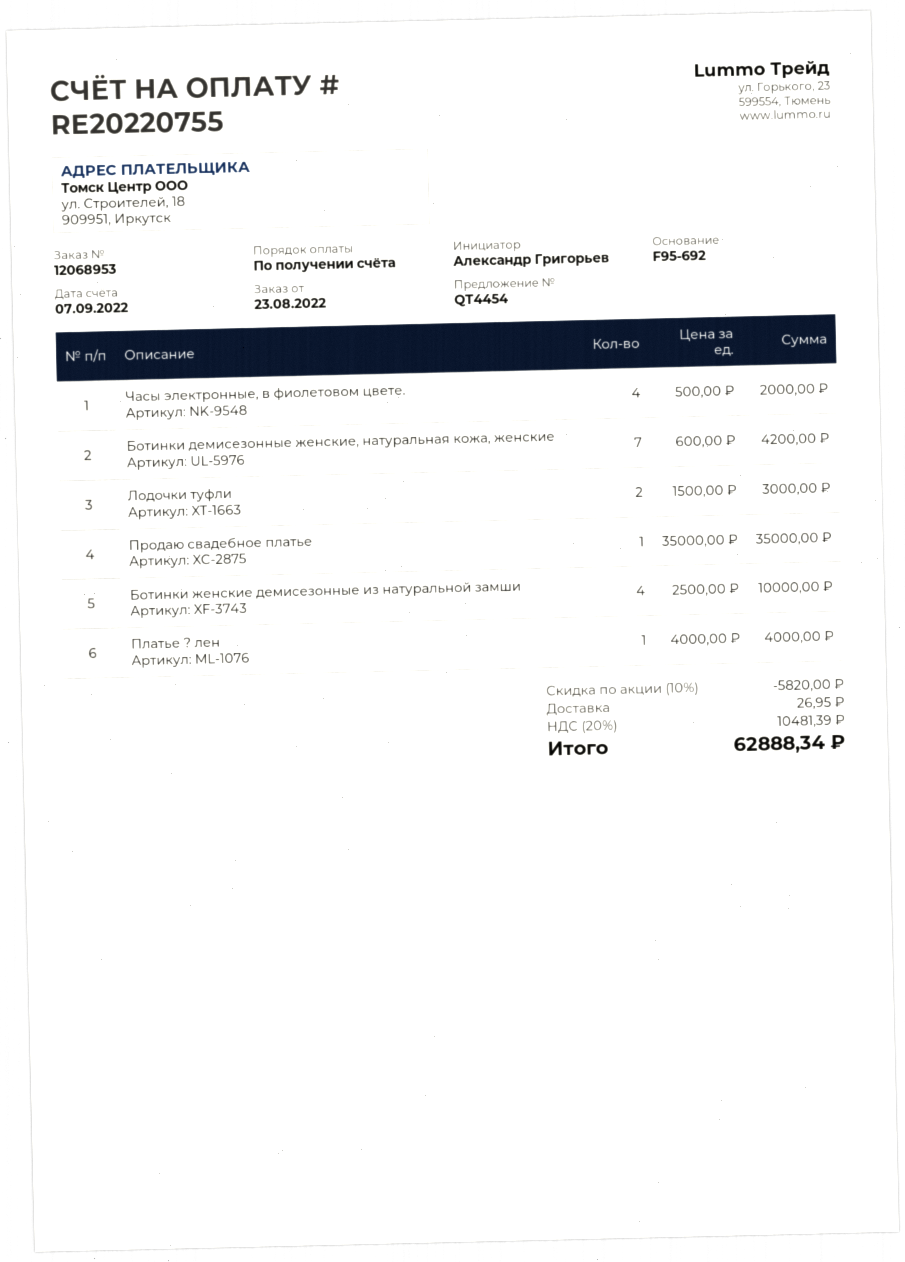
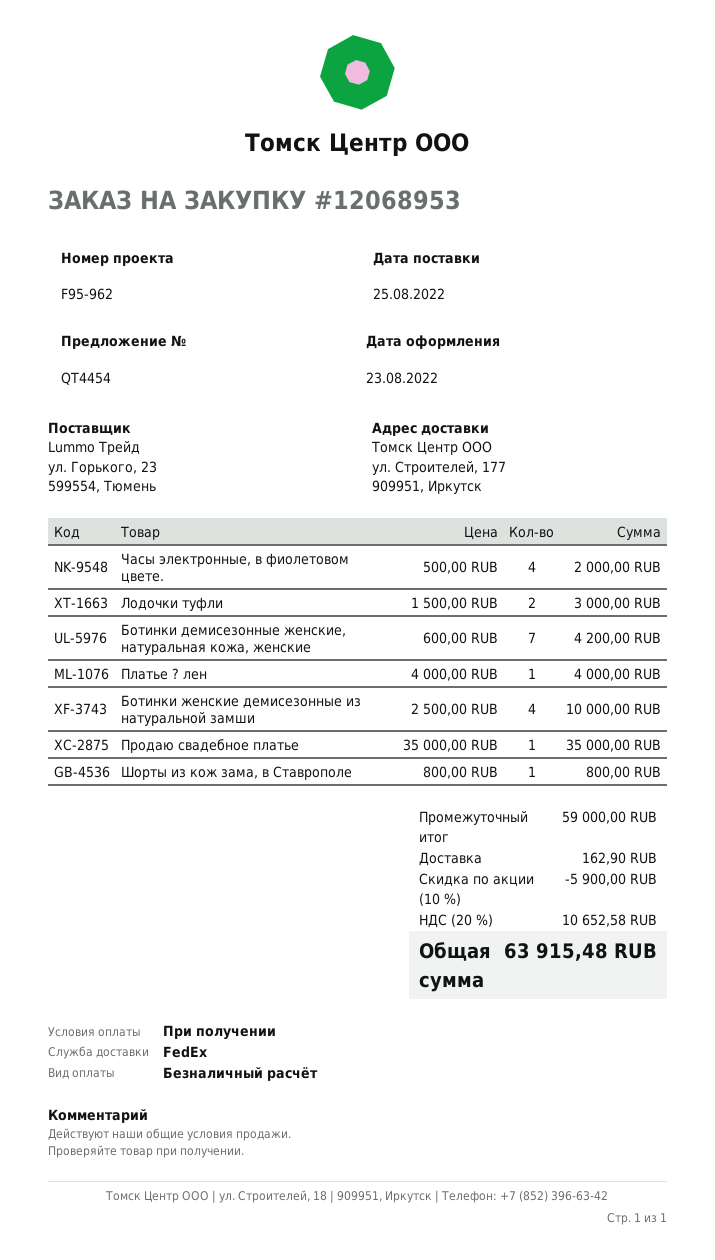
reference: F95-692 -> F95-962
Шорты из кож зама, в Ставрополе: none -> 1 x 800.00 = 800.00
discount: 10% = 5820.00 -> 10% = 5900.00
shipping: 26.95 -> 162.90
tax: 20% = 10481.39 -> 20% = 10652.58
total: 62888.34 -> 63915.48

